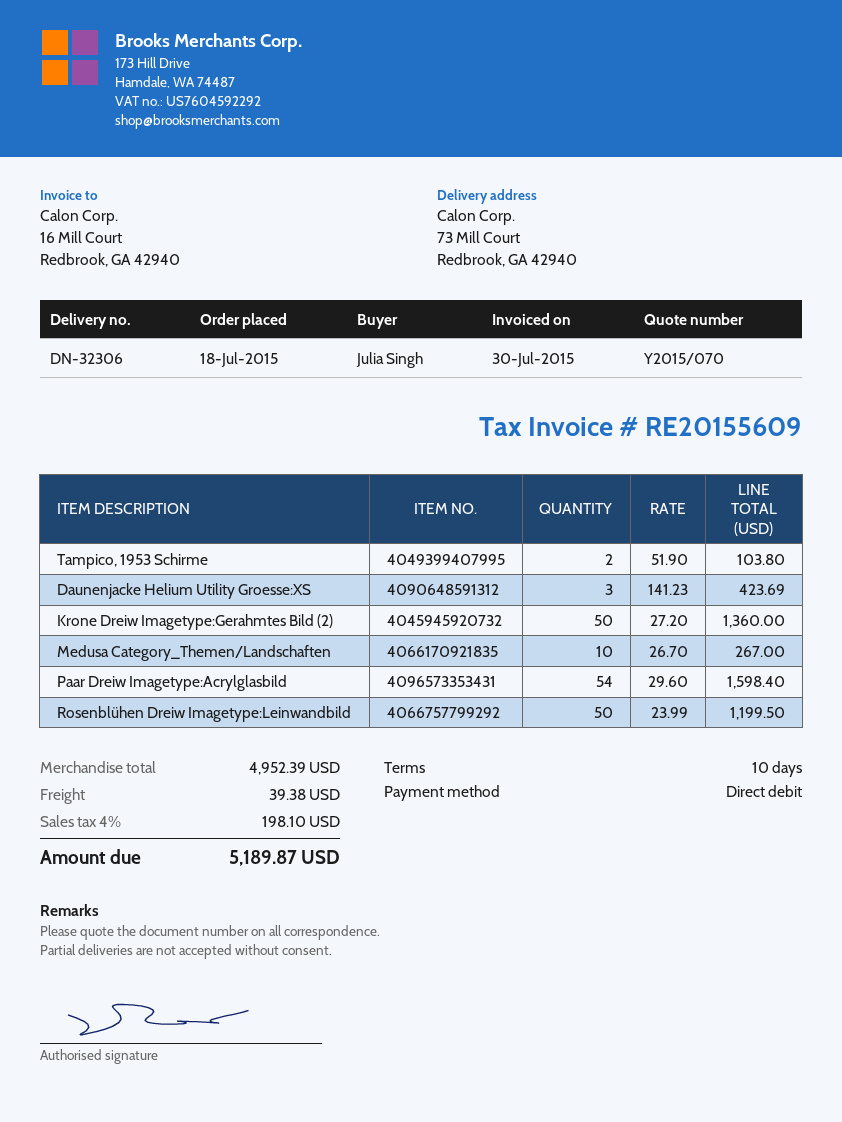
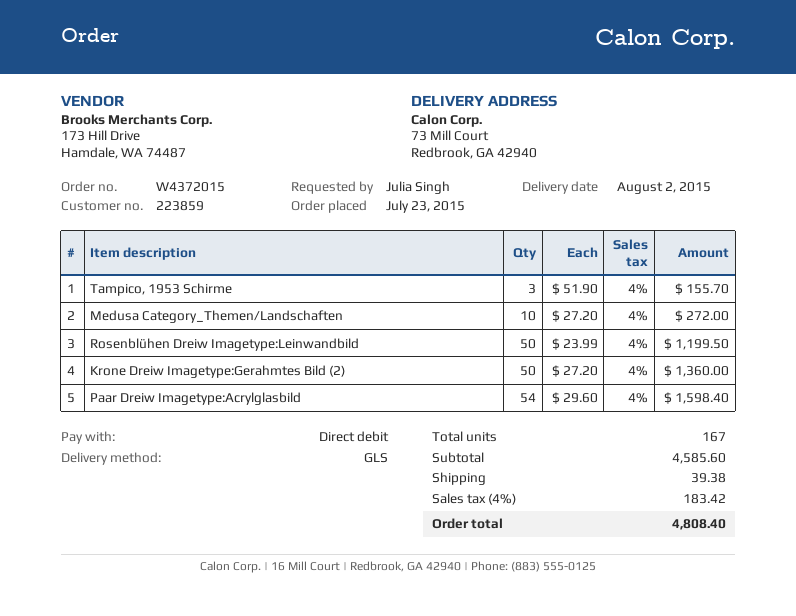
order date: 2015-07-18 -> 2015-07-23
Tampico, 1953 Schirme: 2 x 51.90 = 103.80 -> 3 x 51.90 = 155.70
Daunenjacke Helium Utility Groesse:XS: 3 x 141.23 = 423.69 -> none
Medusa Category_Themen/Landschaften: 10 x 26.70 = 267.00 -> 10 x 27.20 = 272.00
subtotal: 4952.39 -> 4585.60
tax: 4% = 198.10 -> 4% = 183.42
total: 5189.87 -> 4808.40

